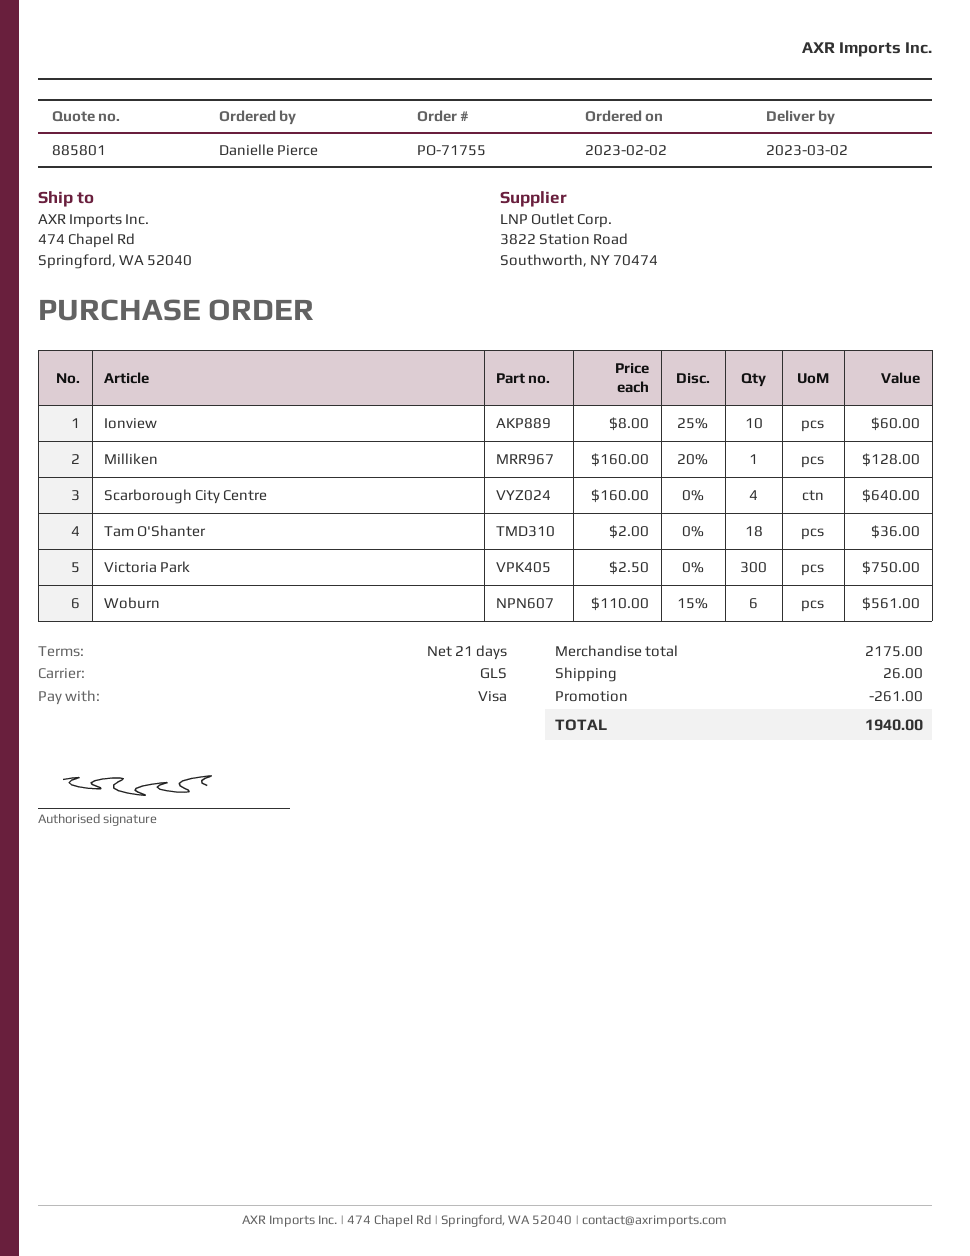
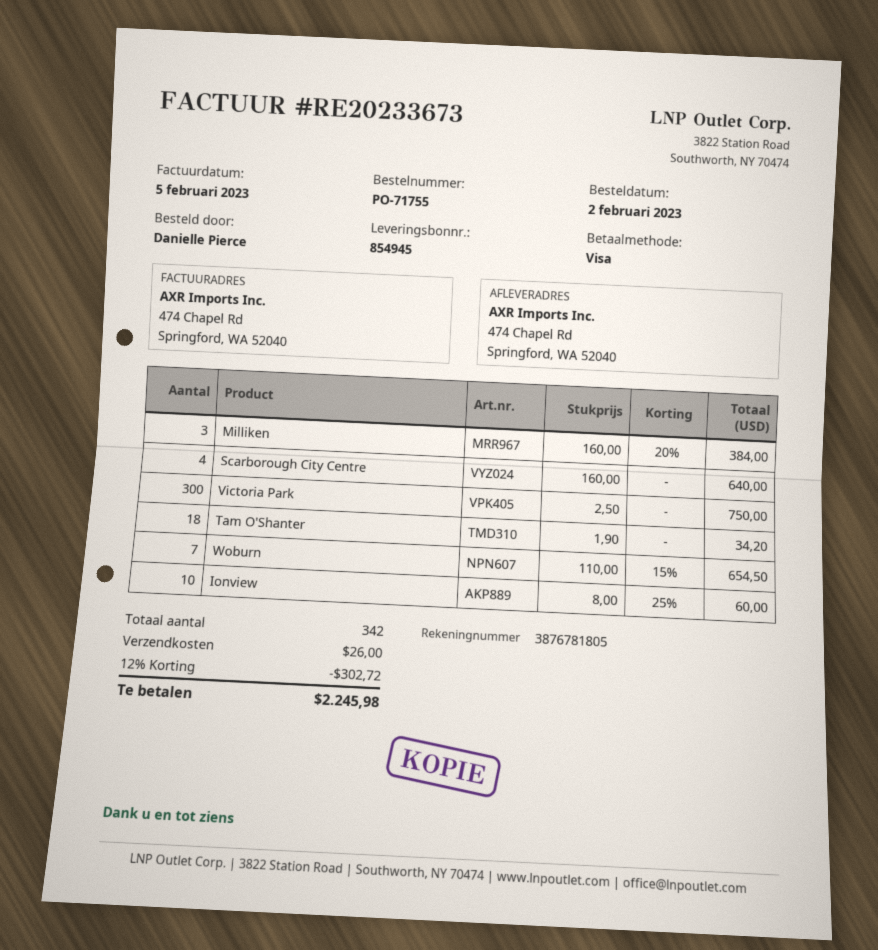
Milliken: 1 x 160.00 - 20% = 128.00 -> 3 x 160.00 - 20% = 384.00
Tam O'Shanter: 18 x 2.00 = 36.00 -> 18 x 1.90 = 34.20
Woburn: 6 x 110.00 - 15% = 561.00 -> 7 x 110.00 - 15% = 654.50
discount: 261.00 -> 302.72
total: 1940.00 -> 2245.98

